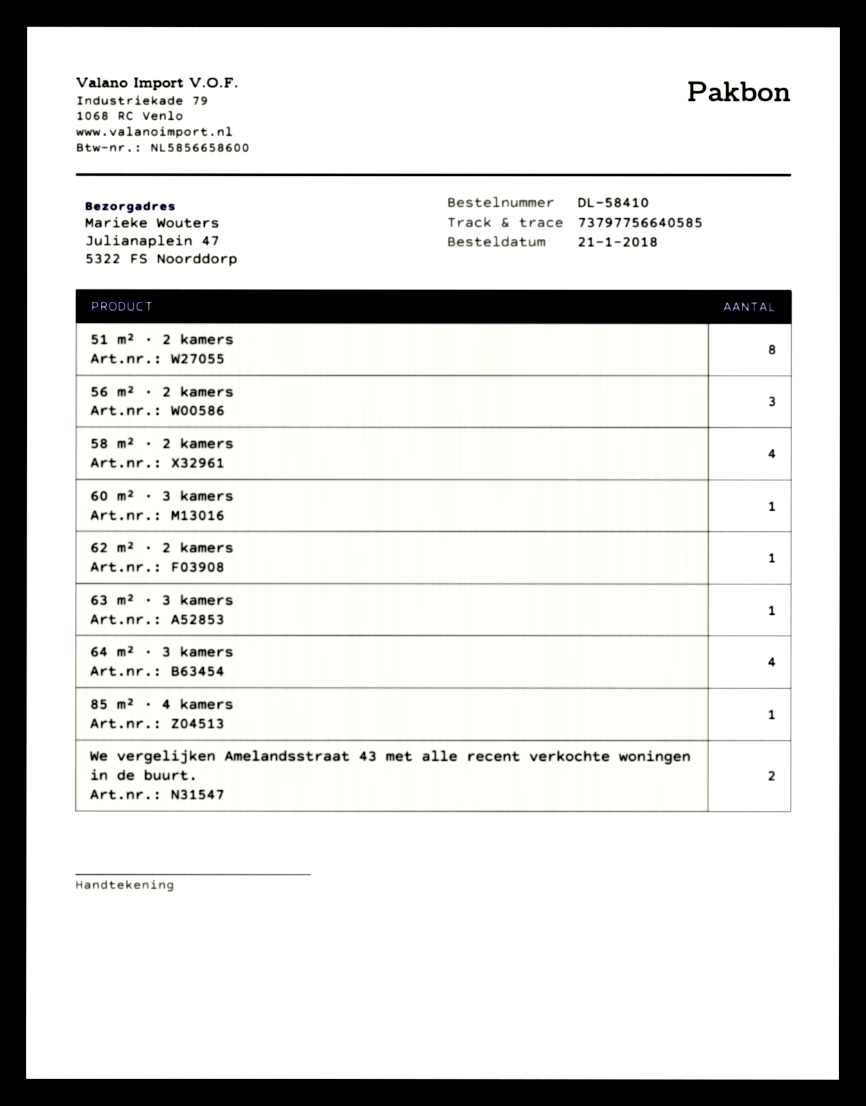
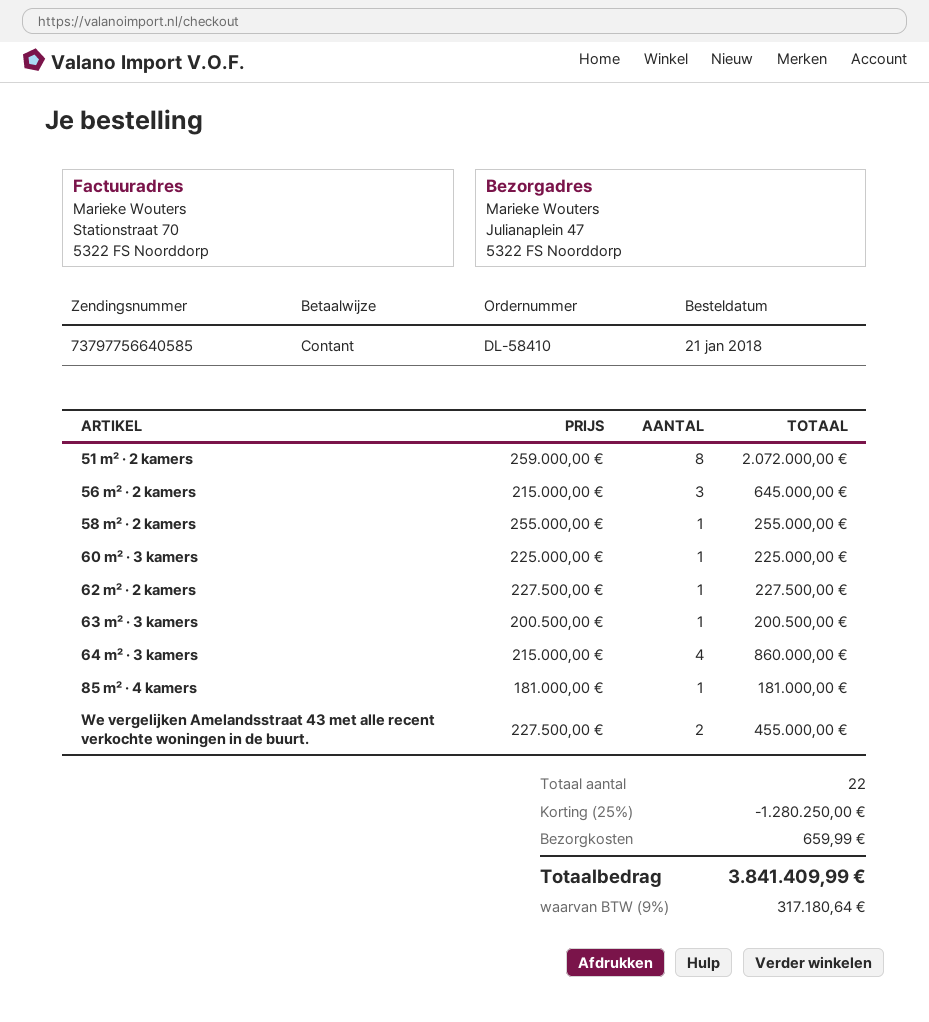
58 m² · 2 kamers: 4 -> 1

